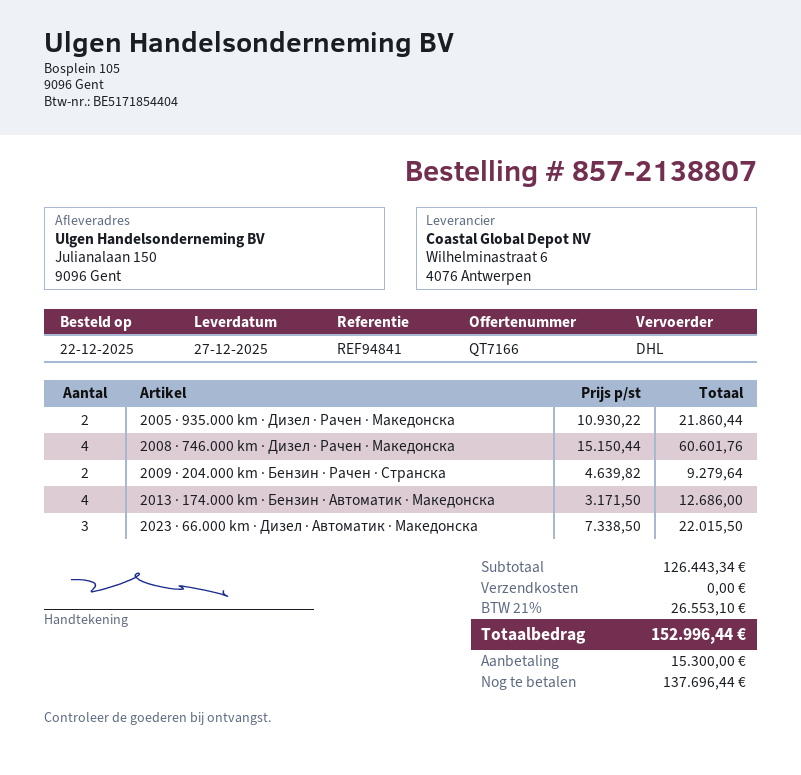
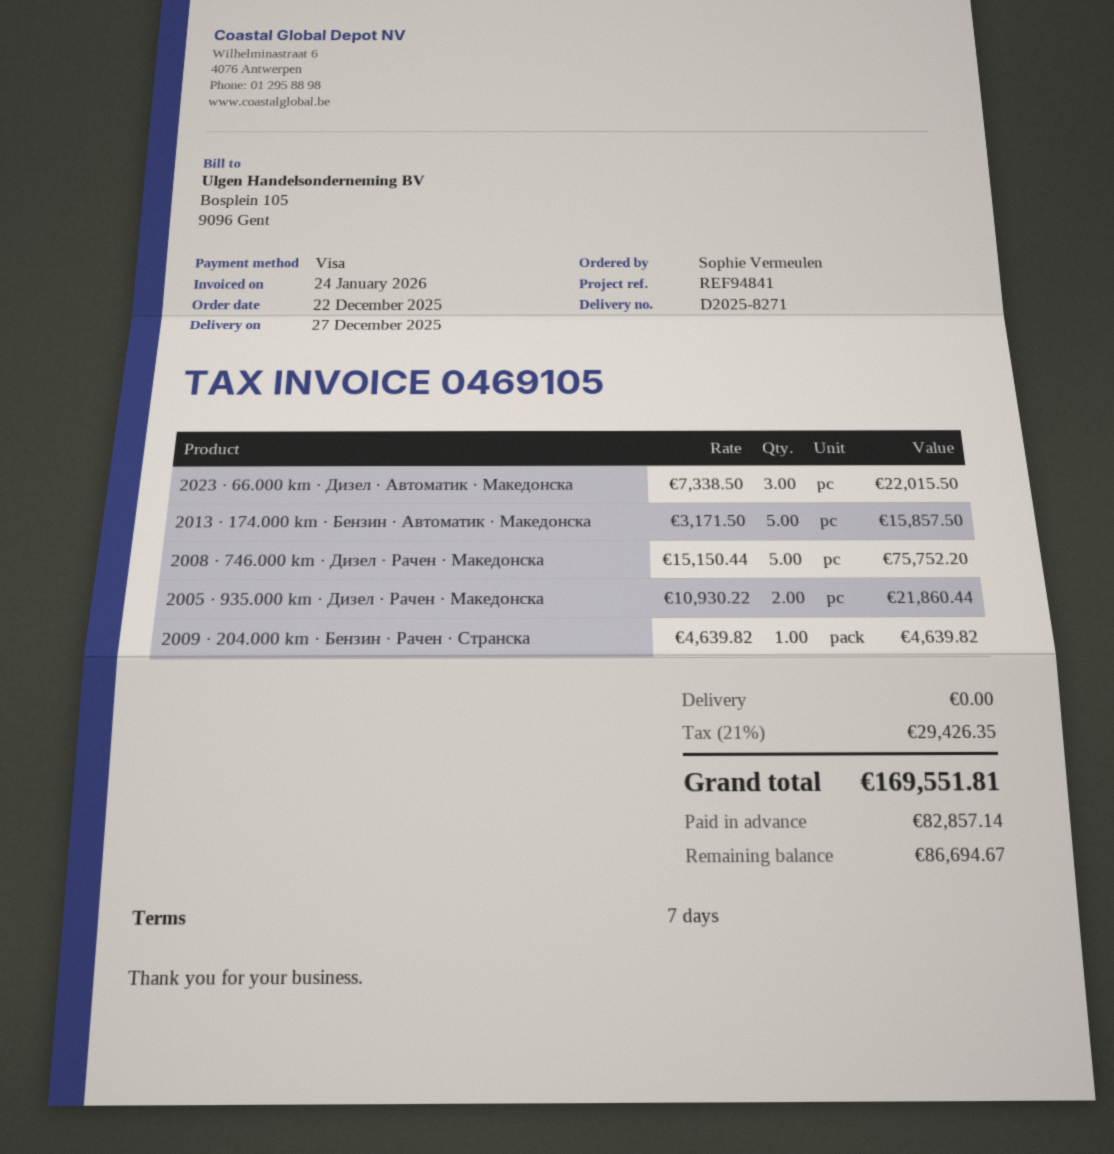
2008 · 746.000 km · Дизел · Рачен · Македонска: 4 x 15150.44 = 60601.76 -> 5 x 15150.44 = 75752.20
2009 · 204.000 km · Бензин · Рачен · Странска: 2 x 4639.82 = 9279.64 -> 1 x 4639.82 = 4639.82
2013 · 174.000 km · Бензин · Автоматик · Македонска: 4 x 3171.50 = 12686.00 -> 5 x 3171.50 = 15857.50
tax: 21% = 26553.10 -> 21% = 29426.35
total: 152996.44 -> 169551.81
deposit: 15300.00 -> 82857.14
balance: 137696.44 -> 86694.67

